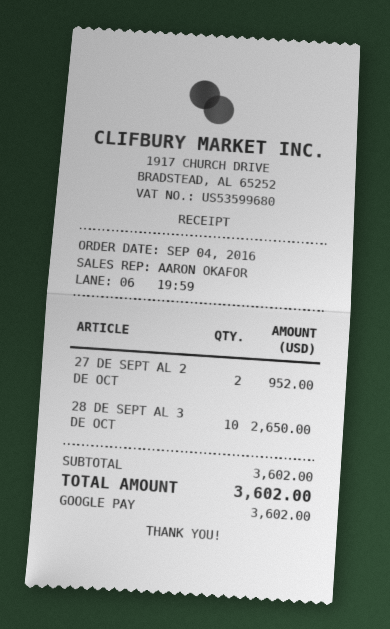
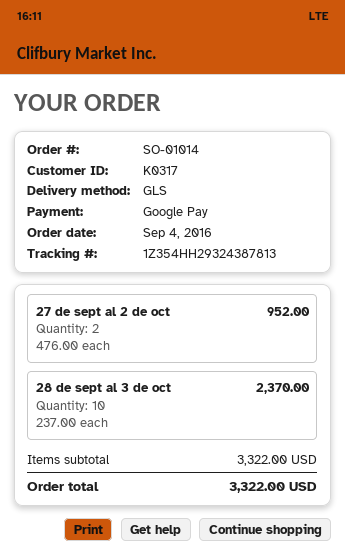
28 DE SEPT AL 3 DE OCT: 10 for 2650.00 -> 10 for 2370.00
subtotal: 3602.00 -> 3322.00
total: 3602.00 -> 3322.00

